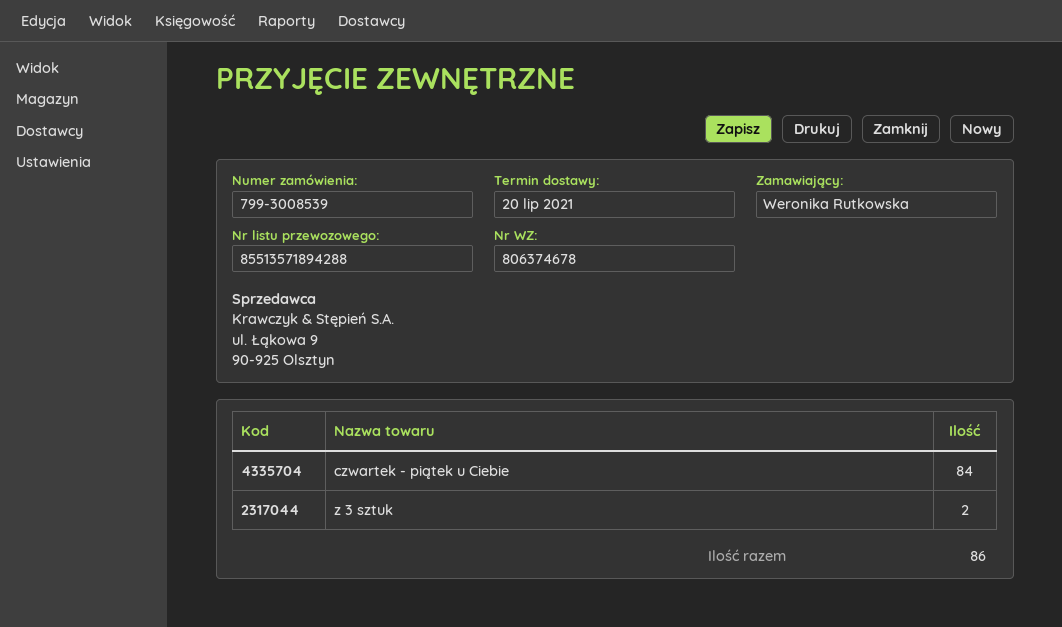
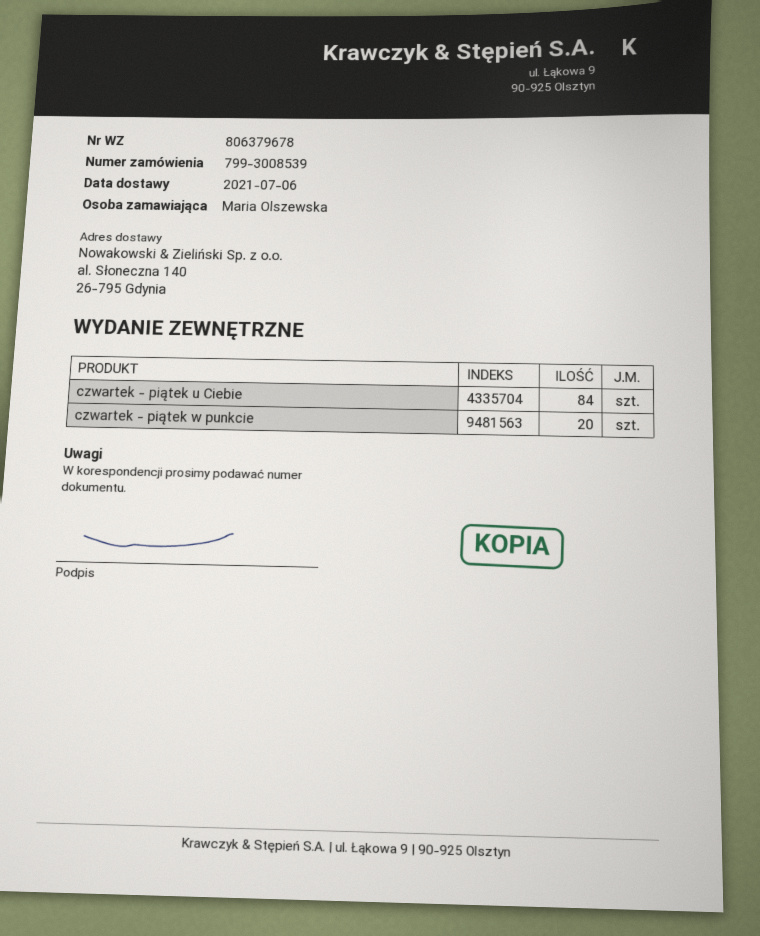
delivery note number: 806374678 -> 806379678
delivery date: 2021-07-20 -> 2021-07-06
ordered by: Weronika Rutkowska -> Maria Olszewska
z 3 sztuk: 2 -> none
czwartek - piątek w punkcie: none -> 20

